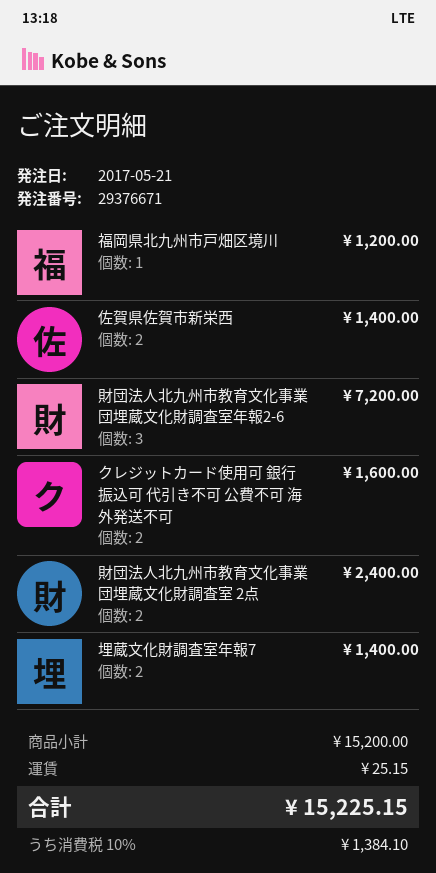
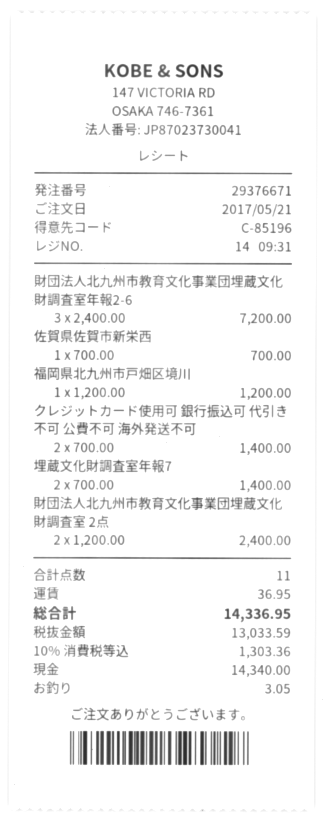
佐賀県佐賀市新栄西: 2 for 1400.00 -> 1 for 700.00
クレジットカード使用可 銀行振込可 代引き不可 公費不可 海外発送不可: 2 for 1600.00 -> 2 for 1400.00
shipping: 25.15 -> 36.95
tax: 10% = 1384.10 -> 10% = 1303.36
total: 15225.15 -> 14336.95

